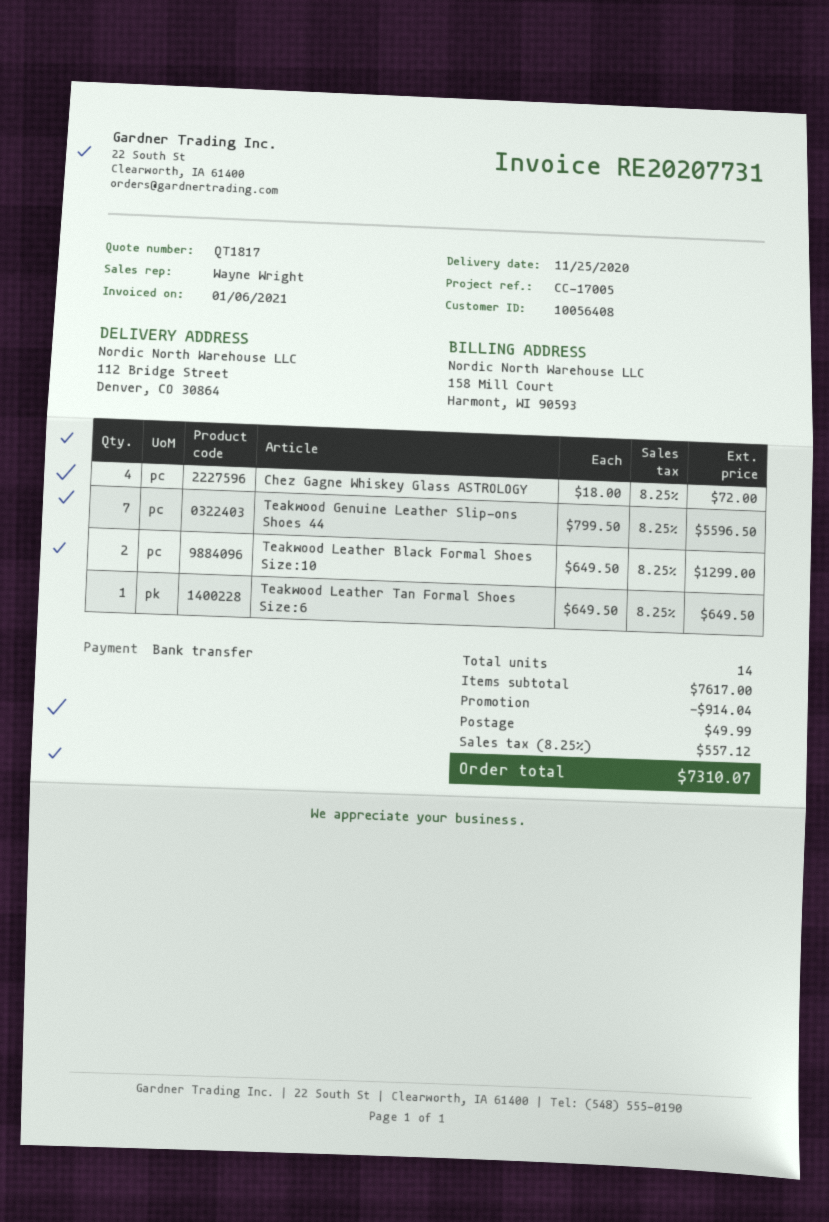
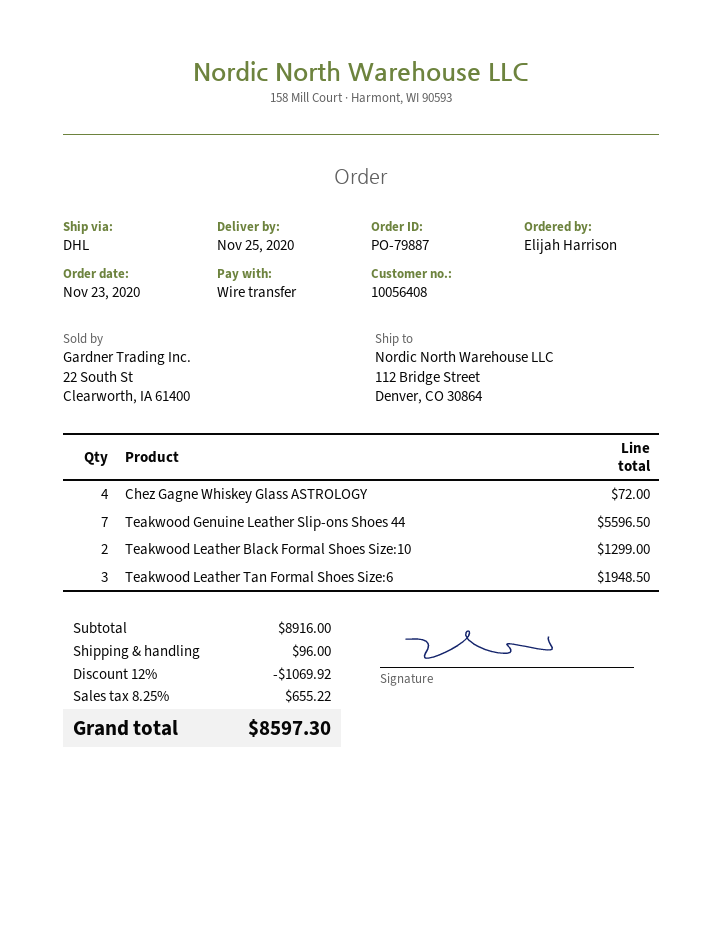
Teakwood Leather Tan Formal Shoes Size:6: 1 for 649.50 -> 3 for 1948.50
subtotal: 7617.00 -> 8916.00
discount: 914.04 -> 1069.92
shipping: 49.99 -> 96.00
tax: 8.25% = 557.12 -> 8.25% = 655.22
total: 7310.07 -> 8597.30

